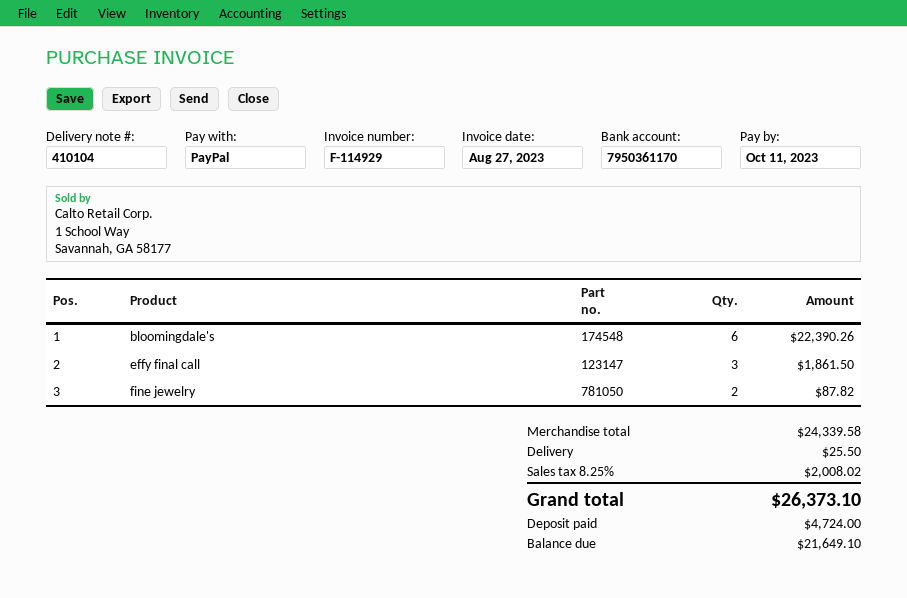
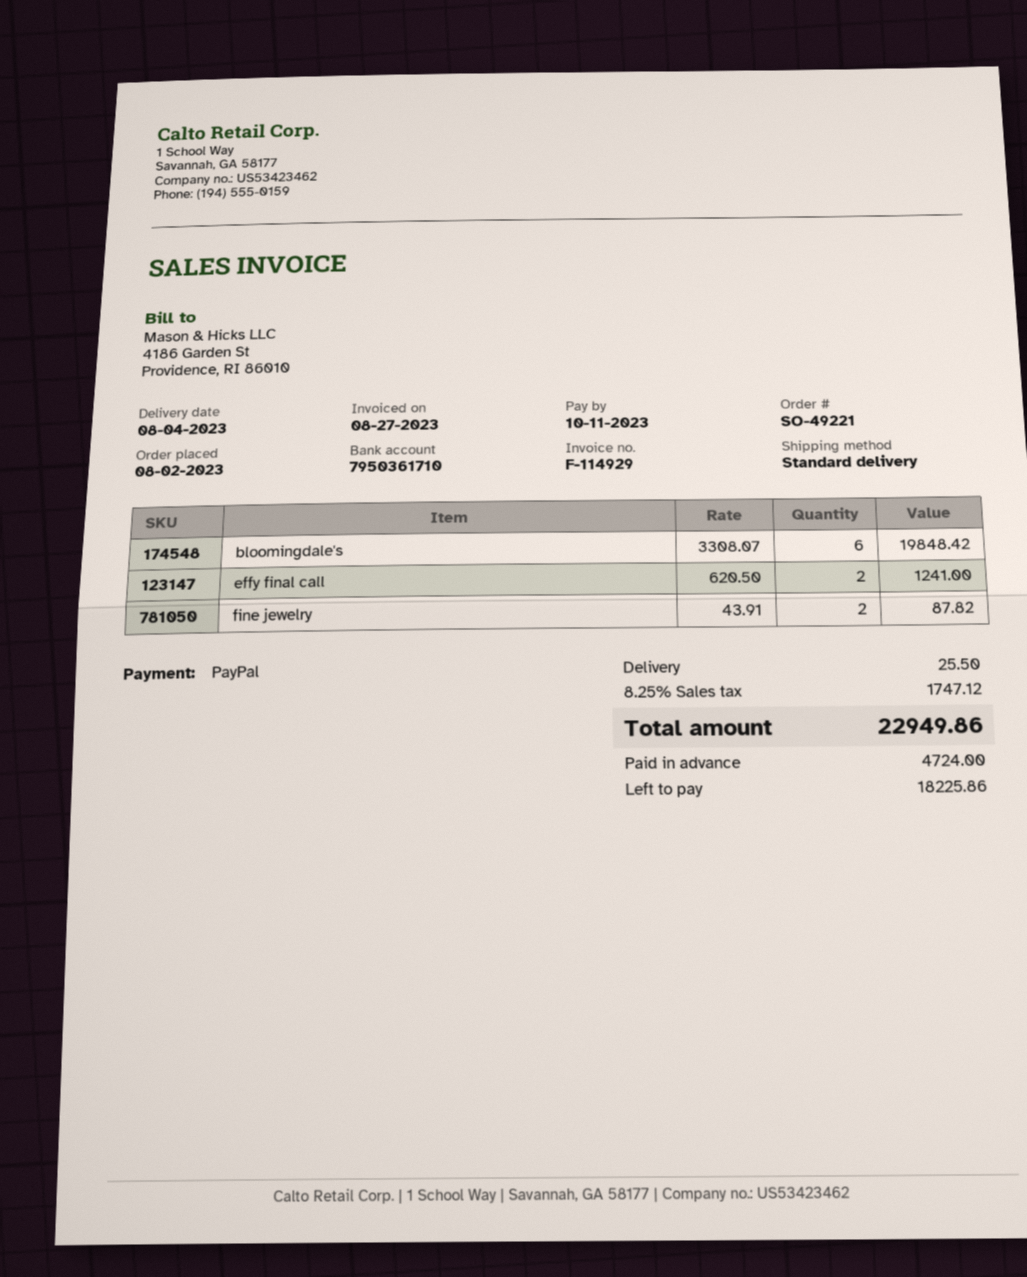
bank account: 7950361170 -> 7950361710
bloomingdale's: 6 for 22390.26 -> 6 for 19848.42
effy final call: 3 for 1861.50 -> 2 for 1241.00
tax: 8.25% = 2008.02 -> 8.25% = 1747.12
total: 26373.10 -> 22949.86
balance: 21649.10 -> 18225.86

